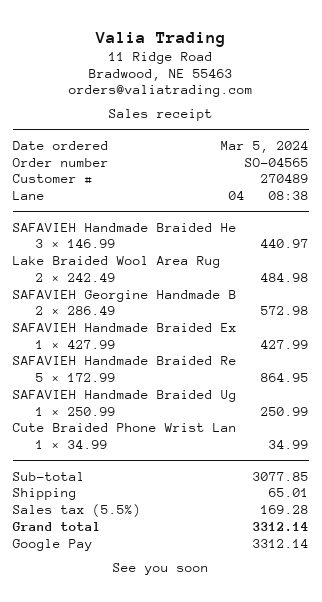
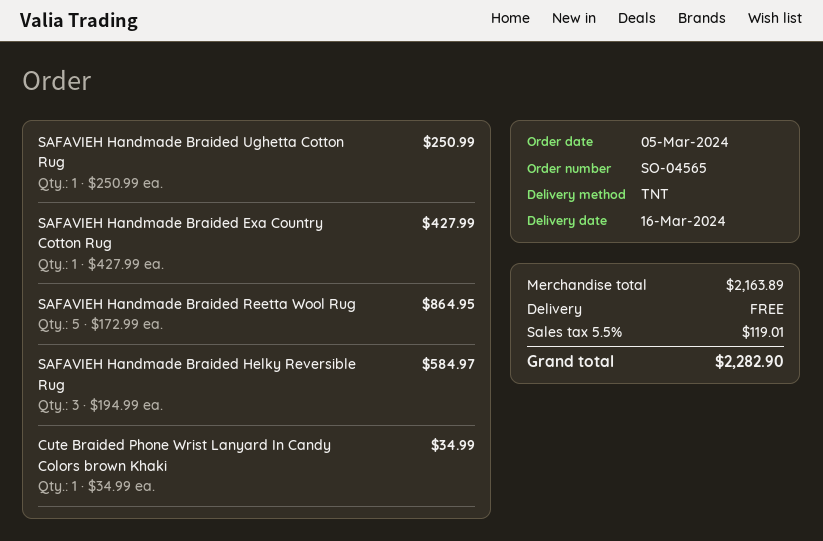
SAFAVIEH Handmade Braided He: 3 x 146.99 = 440.97 -> 3 x 194.99 = 584.97
Lake Braided Wool Area Rug: 2 x 242.49 = 484.98 -> none
SAFAVIEH Georgine Handmade B: 2 x 286.49 = 572.98 -> none
subtotal: 3077.85 -> 2163.89
shipping: 65.01 -> 0.00
tax: 5.5% = 169.28 -> 5.5% = 119.01
total: 3312.14 -> 2282.90

